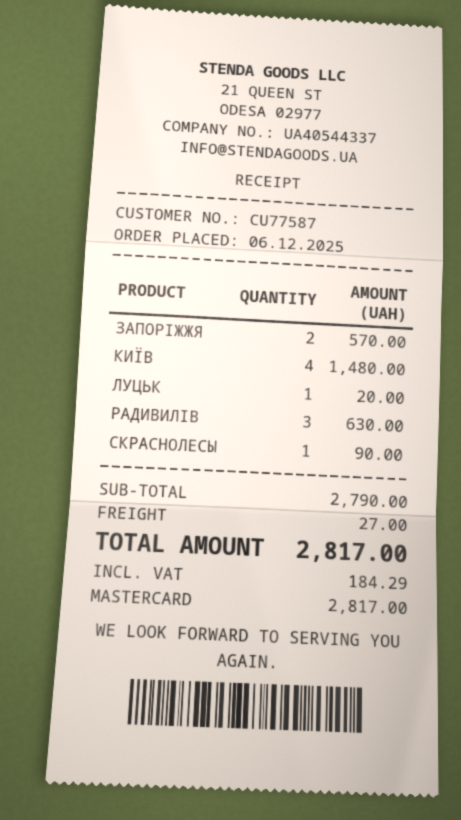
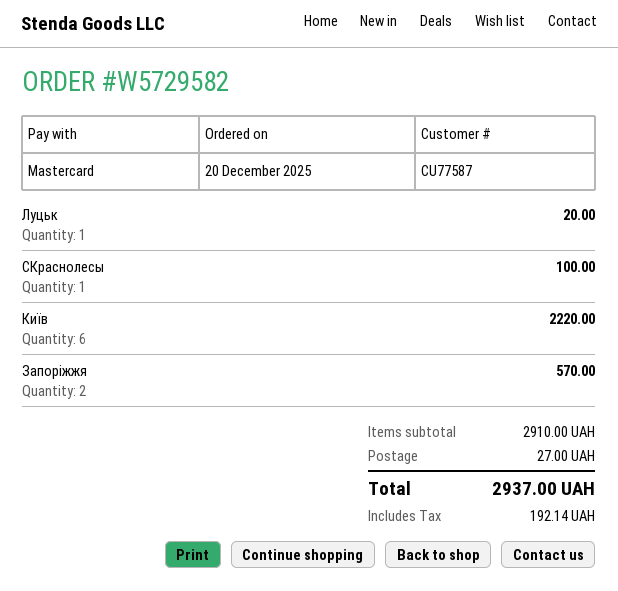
order date: 2025-12-06 -> 2025-12-20
КИЇВ: 4 for 1480.00 -> 6 for 2220.00
РАДИВИЛІВ: 3 for 630.00 -> none
СКРАСНОЛЕСЫ: 1 for 90.00 -> 1 for 100.00
subtotal: 2790.00 -> 2910.00
tax: 184.29 -> 192.14
total: 2817.00 -> 2937.00

